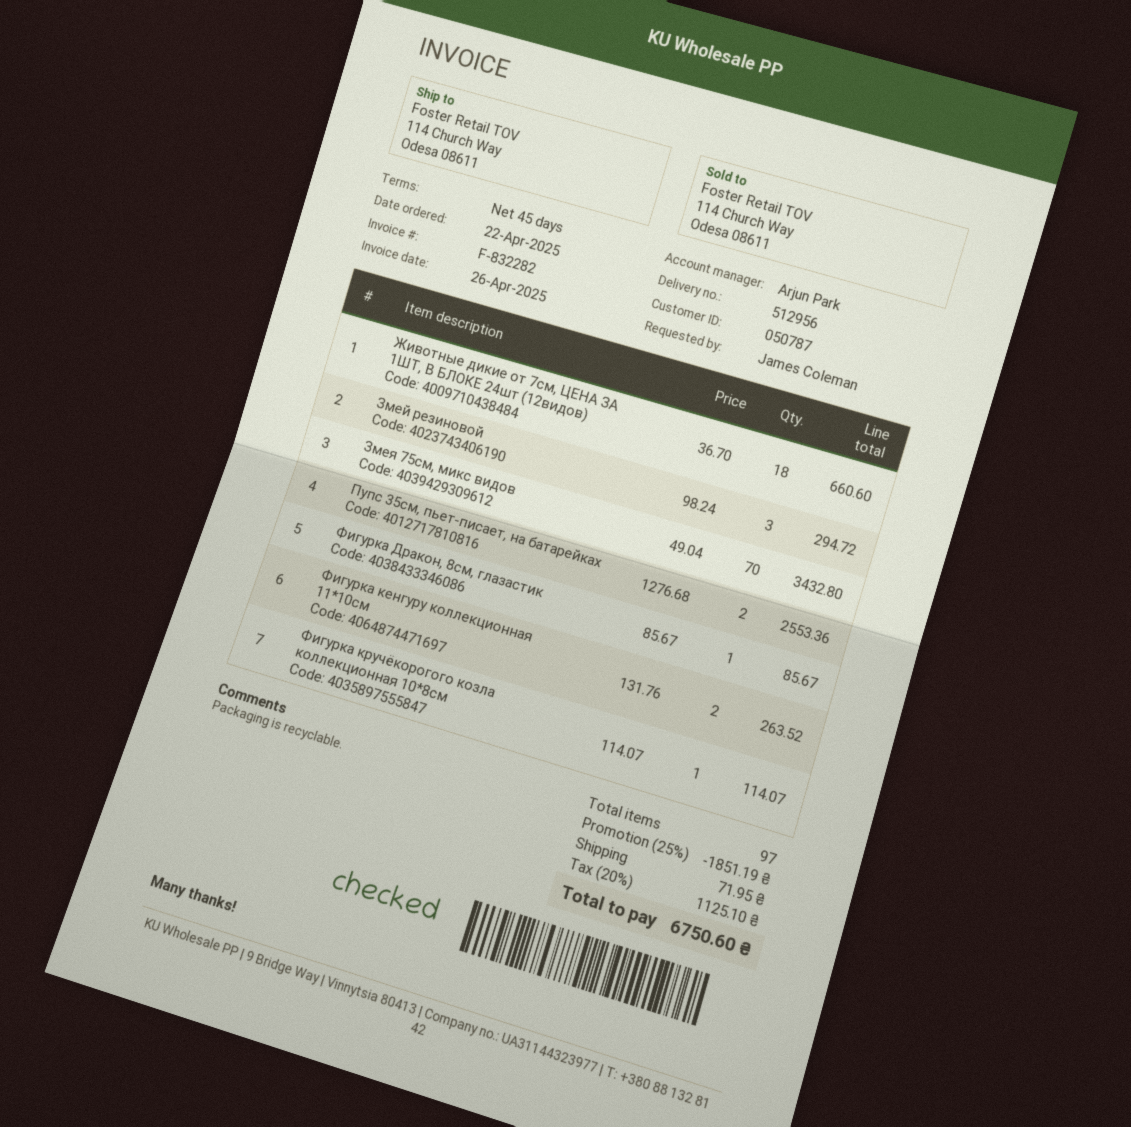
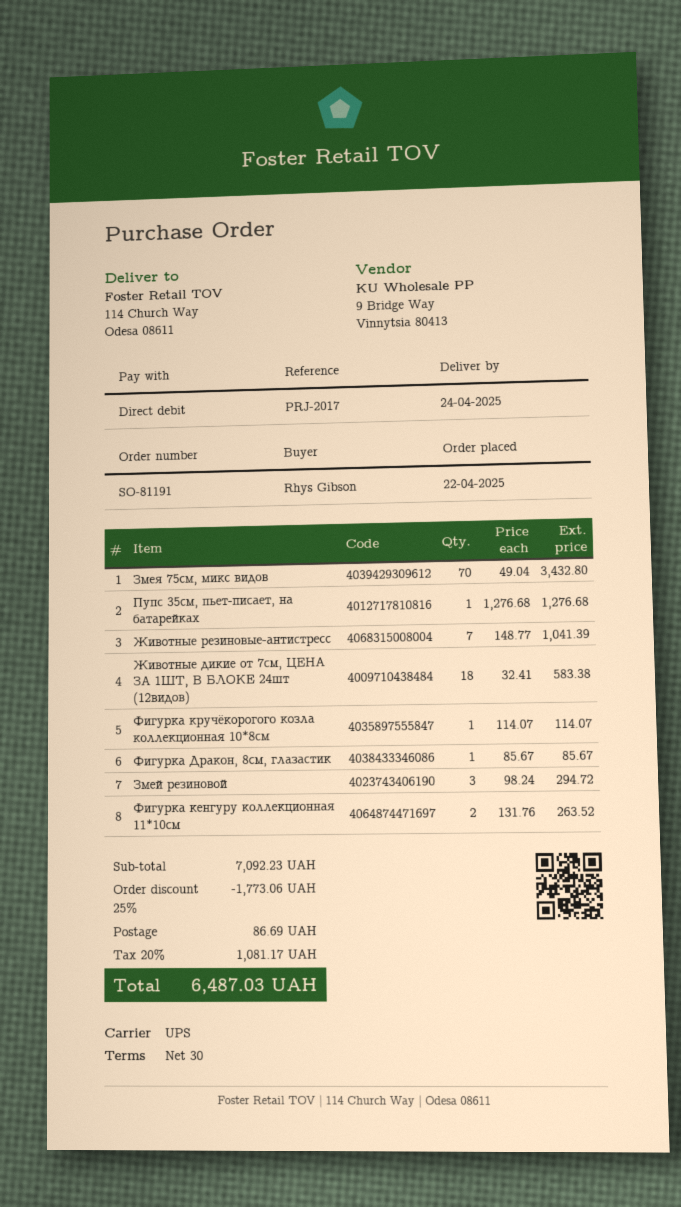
payment terms: 45 days -> 30 days
ordered by: James Coleman -> Rhys Gibson
Животные дикие от 7см, ЦЕНА ЗА 1ШТ, В БЛОКЕ 24шт (12видов): 18 x 36.70 = 660.60 -> 18 x 32.41 = 583.38
Пупс 35см, пьет-писает, на батарейках: 2 x 1276.68 = 2553.36 -> 1 x 1276.68 = 1276.68
Животные резиновые-антистресс: none -> 7 x 148.77 = 1041.39
discount: 25% = 1851.19 -> 25% = 1773.06
shipping: 71.95 -> 86.69
tax: 20% = 1125.10 -> 20% = 1081.17
total: 6750.60 -> 6487.03

